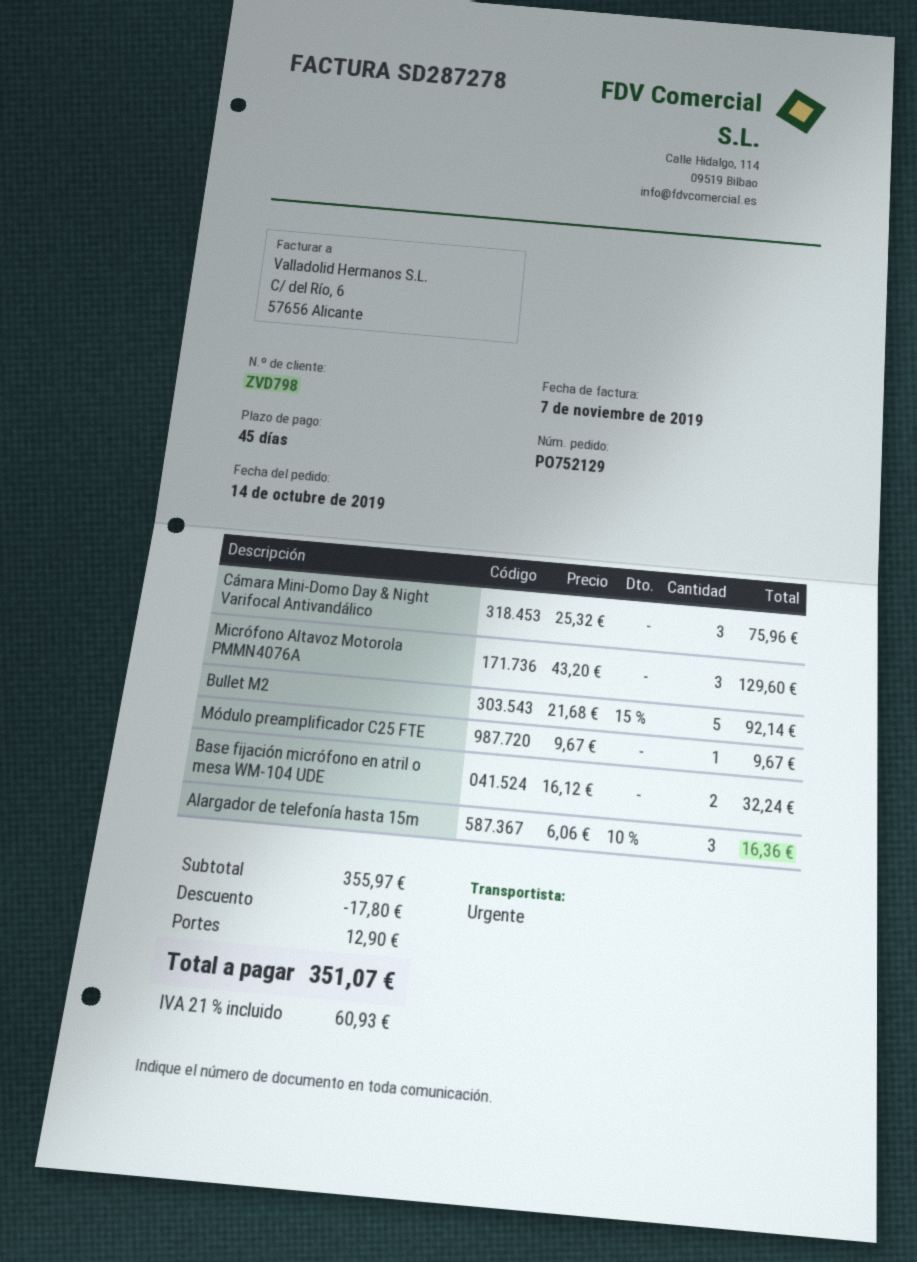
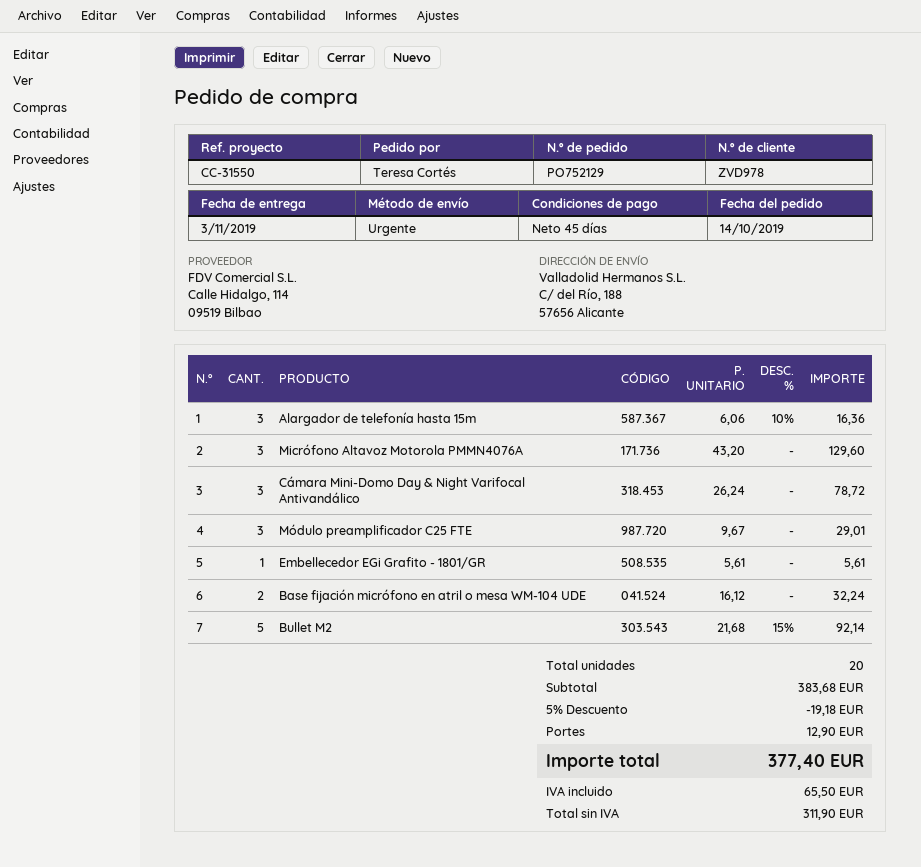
customer number: ZVD798 -> ZVD978
Cámara Mini-Domo Day & Night Varifocal Antivandálico: 3 x 25.32 = 75.96 -> 3 x 26.24 = 78.72
Módulo preamplificador C25 FTE: 1 x 9.67 = 9.67 -> 3 x 9.67 = 29.01
Embellecedor EGi Grafito - 1801/GR: none -> 1 x 5.61 = 5.61
subtotal: 355.97 -> 383.68
discount: 17.80 -> 19.18
tax: 60.93 -> 65.50
total: 351.07 -> 377.40

